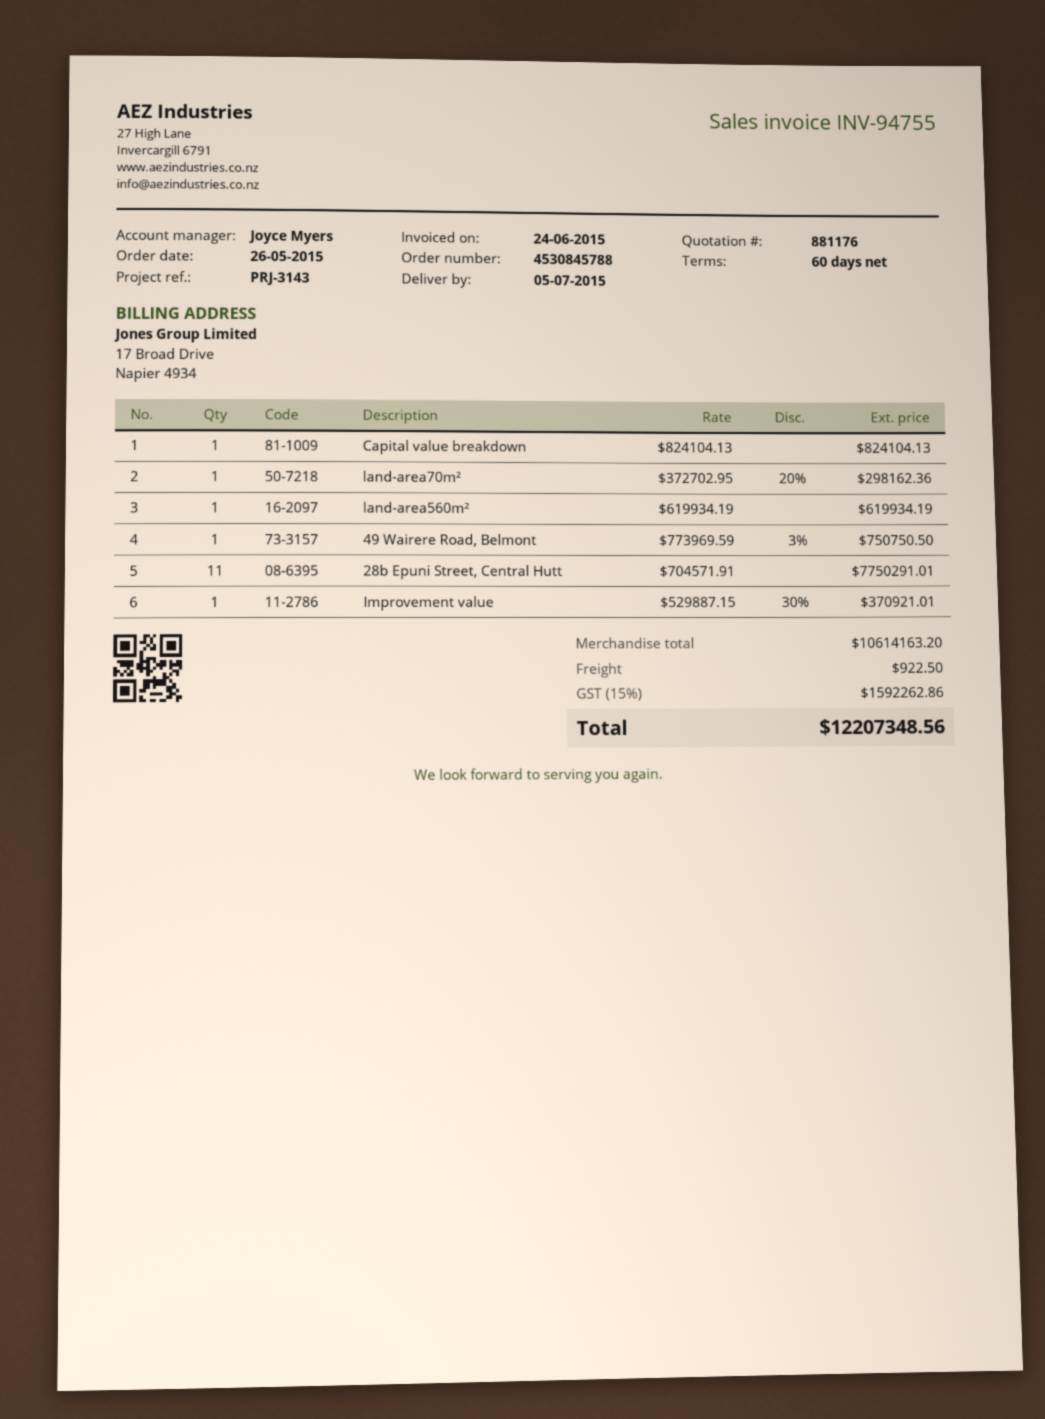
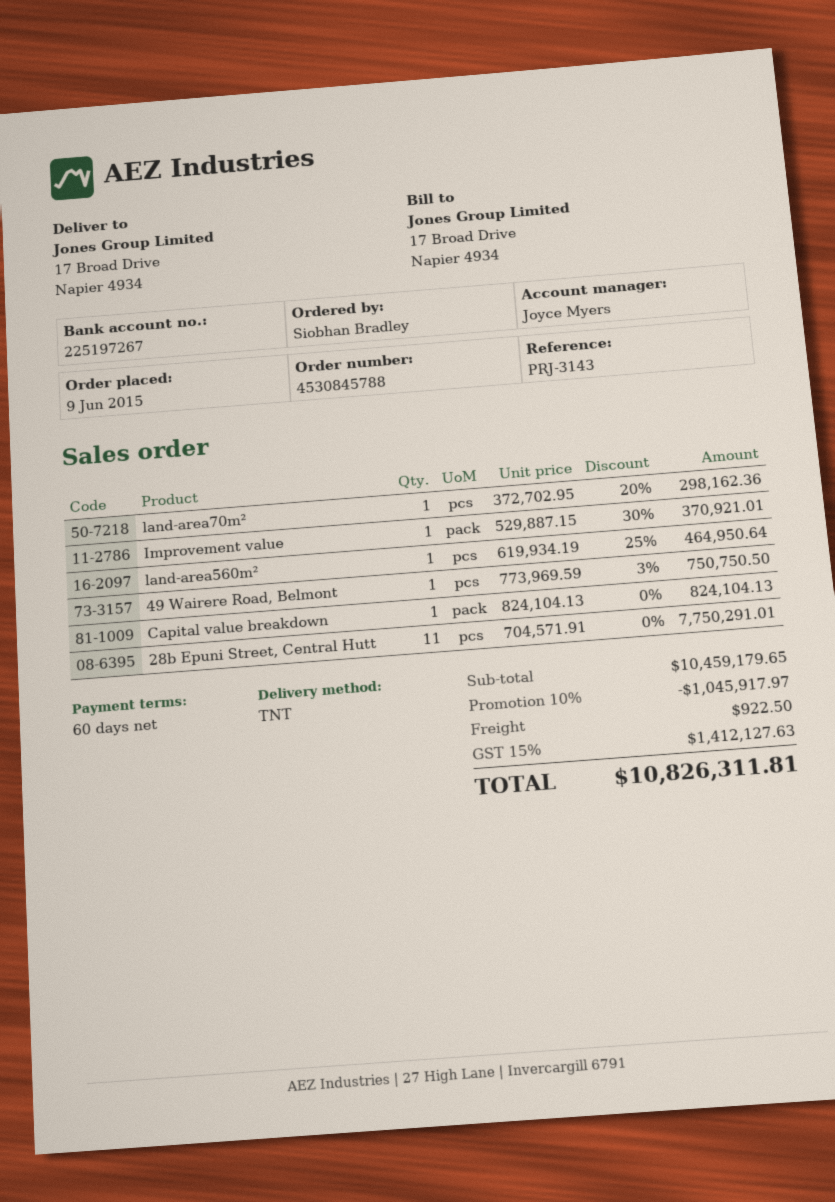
order date: 2015-05-26 -> 2015-06-09
land-area560m²: 1 x 619934.19 = 619934.19 -> 1 x 619934.19 - 25% = 464950.64
subtotal: 10614163.20 -> 10459179.65
discount: none -> 10% = 1045917.97
tax: 15% = 1592262.86 -> 15% = 1412127.63
total: 12207348.56 -> 10826311.81

